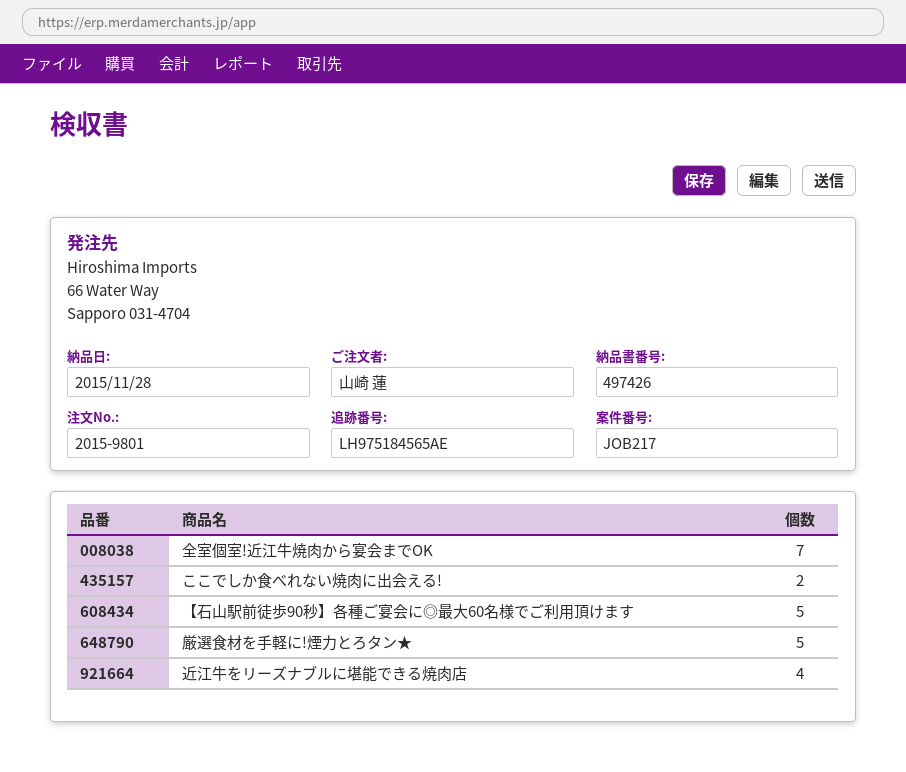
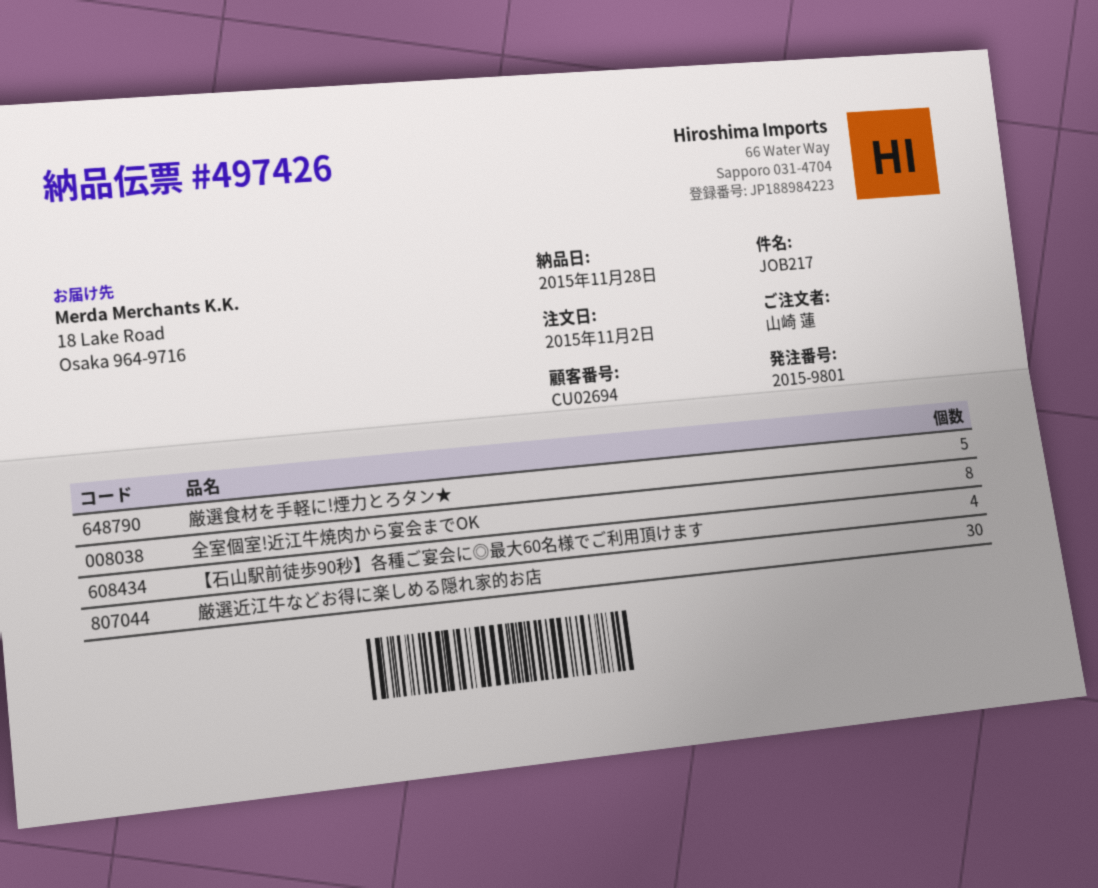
全室個室!近江牛焼肉から宴会までOK: 7 -> 8
ここでしか食べれない焼肉に出会える!: 2 -> none
【石山駅前徒歩90秒】各種ご宴会に◎最大60名様でご利用頂けます: 5 -> 4
近江牛をリーズナブルに堪能できる焼肉店: 4 -> none
厳選近江牛などお得に楽しめる隠れ家的お店: none -> 30

